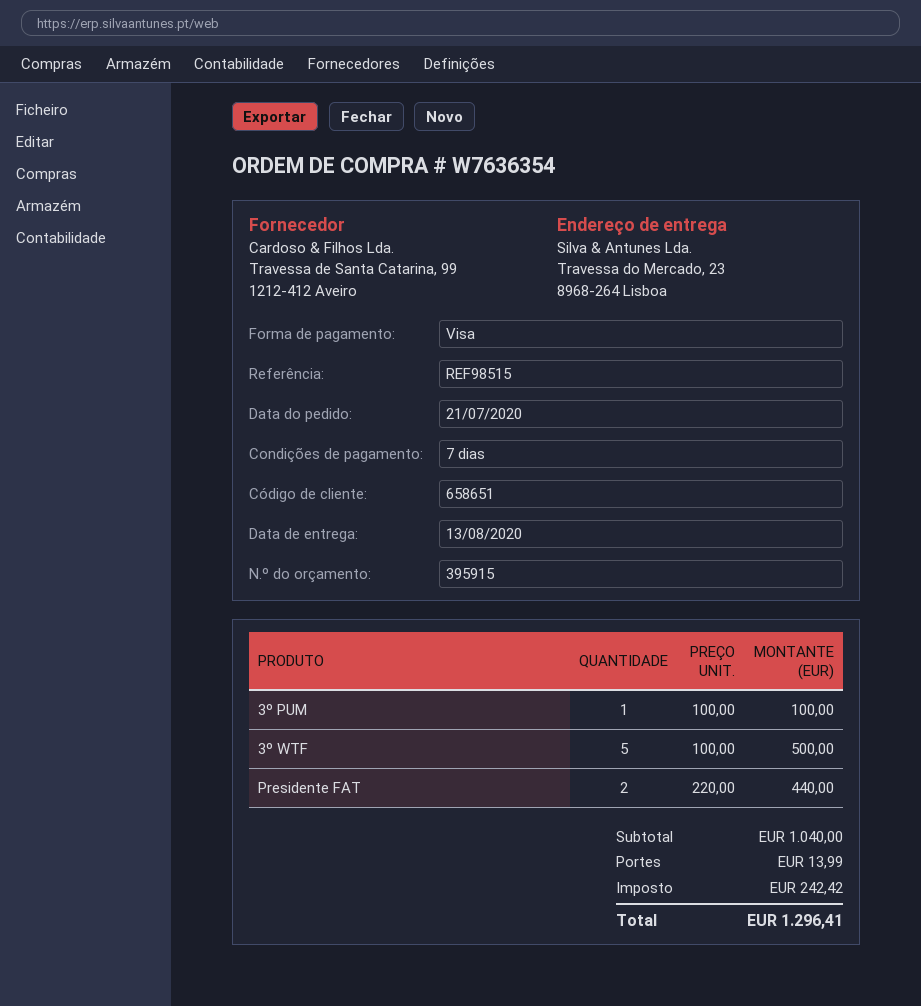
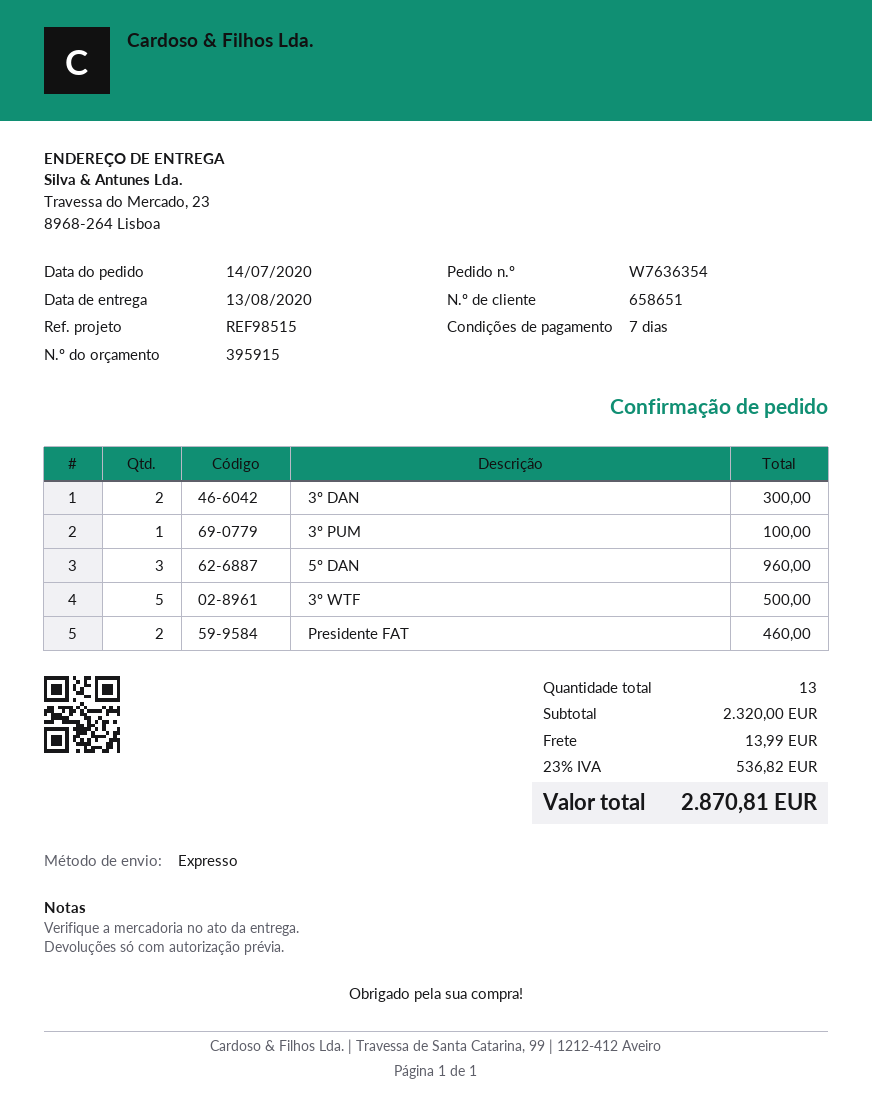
order date: 2020-07-21 -> 2020-07-14
Presidente FAT: 2 for 440.00 -> 2 for 460.00
3º DAN: none -> 2 for 300.00
5º DAN: none -> 3 for 960.00
subtotal: 1040.00 -> 2320.00
tax: 242.42 -> 536.82
total: 1296.41 -> 2870.81

